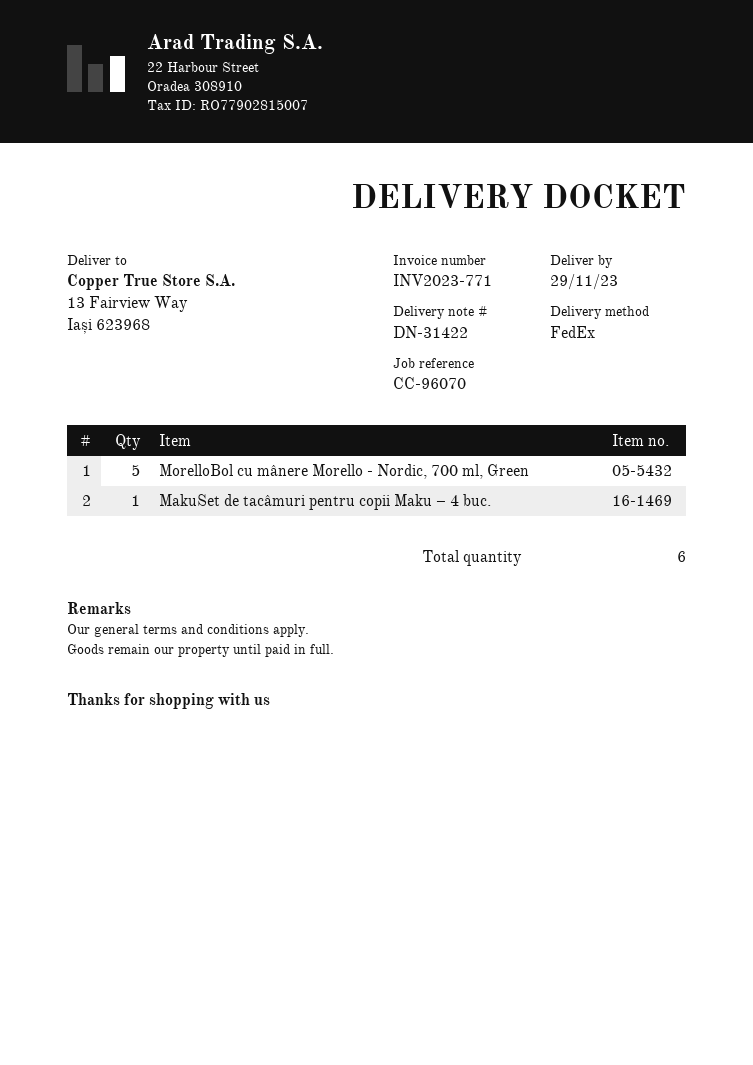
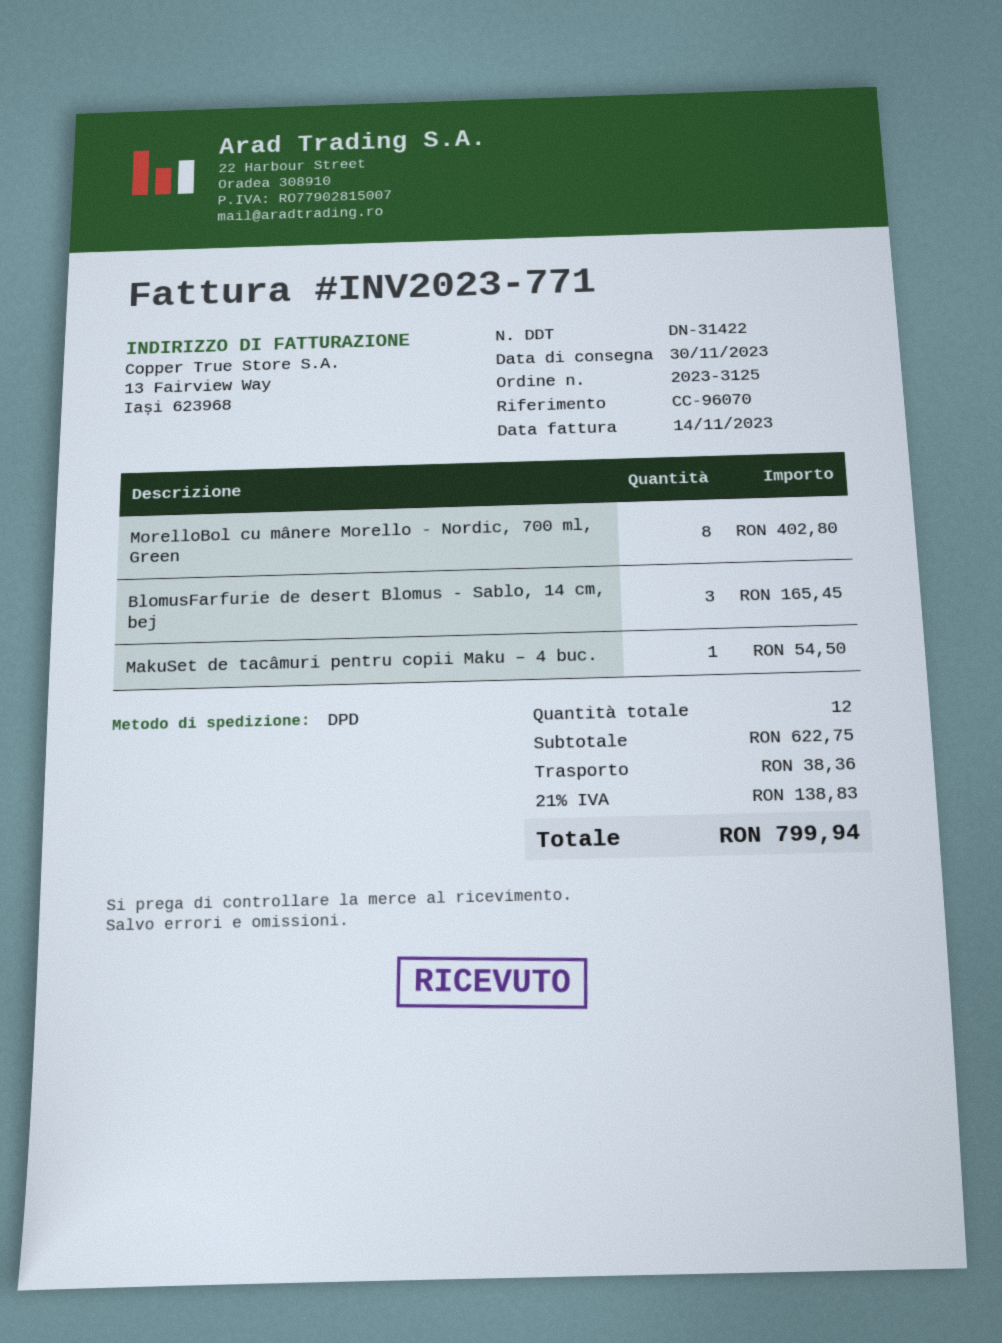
delivery date: 2023-11-29 -> 2023-11-30
shipping method: FedEx -> DPD
MorelloBol cu mânere Morello - Nordic, 700 ml, Green: 5 -> 8
BlomusFarfurie de desert Blomus - Sablo, 14 cm, bej: none -> 3
total quantity: 6 -> 12

